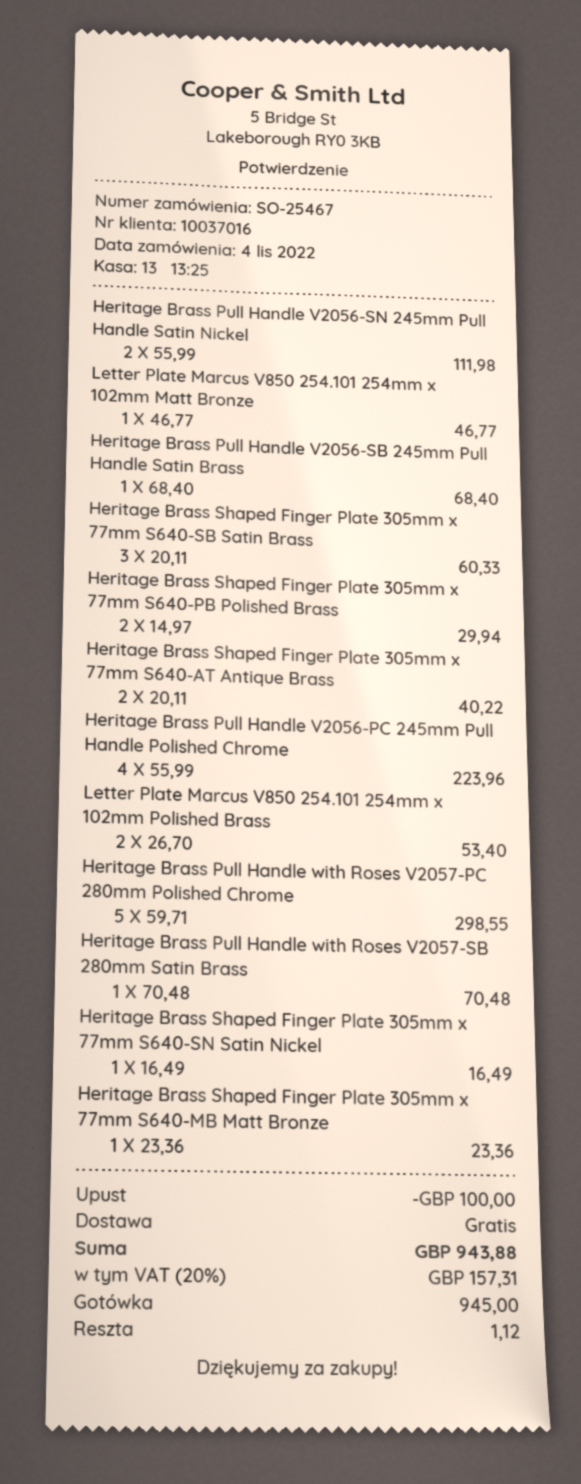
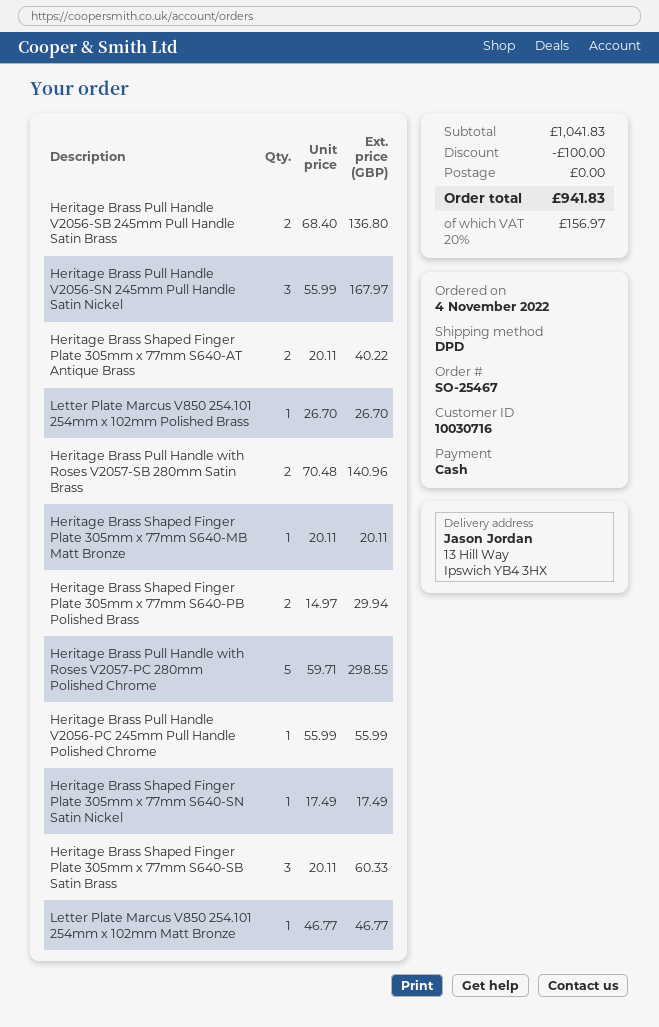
customer number: 10037016 -> 10030716
Heritage Brass Pull Handle V2056-SN 245mm Pull Handle Satin Nickel: 2 x 55.99 = 111.98 -> 3 x 55.99 = 167.97
Heritage Brass Pull Handle V2056-SB 245mm Pull Handle Satin Brass: 1 x 68.40 = 68.40 -> 2 x 68.40 = 136.80
Heritage Brass Pull Handle V2056-PC 245mm Pull Handle Polished Chrome: 4 x 55.99 = 223.96 -> 1 x 55.99 = 55.99
Letter Plate Marcus V850 254.101 254mm x 102mm Polished Brass: 2 x 26.70 = 53.40 -> 1 x 26.70 = 26.70
Heritage Brass Pull Handle with Roses V2057-SB 280mm Satin Brass: 1 x 70.48 = 70.48 -> 2 x 70.48 = 140.96
Heritage Brass Shaped Finger Plate 305mm x 77mm S640-SN Satin Nickel: 1 x 16.49 = 16.49 -> 1 x 17.49 = 17.49
Heritage Brass Shaped Finger Plate 305mm x 77mm S640-MB Matt Bronze: 1 x 23.36 = 23.36 -> 1 x 20.11 = 20.11
tax: 20% = 157.31 -> 20% = 156.97
total: 943.88 -> 941.83

